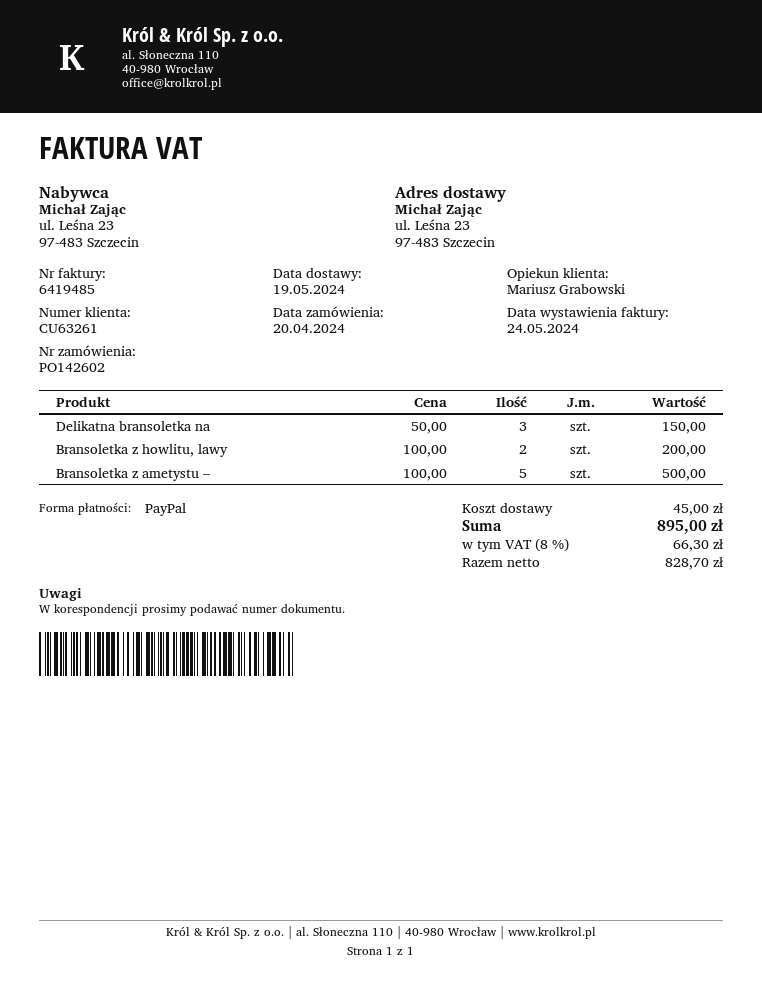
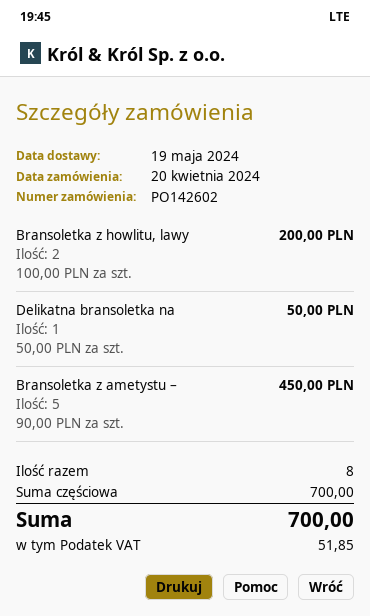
Delikatna bransoletka na: 3 x 50.00 = 150.00 -> 1 x 50.00 = 50.00
Bransoletka z ametystu –: 5 x 100.00 = 500.00 -> 5 x 90.00 = 450.00
shipping: 45.00 -> none
tax: 66.30 -> 51.85
total: 895.00 -> 700.00

